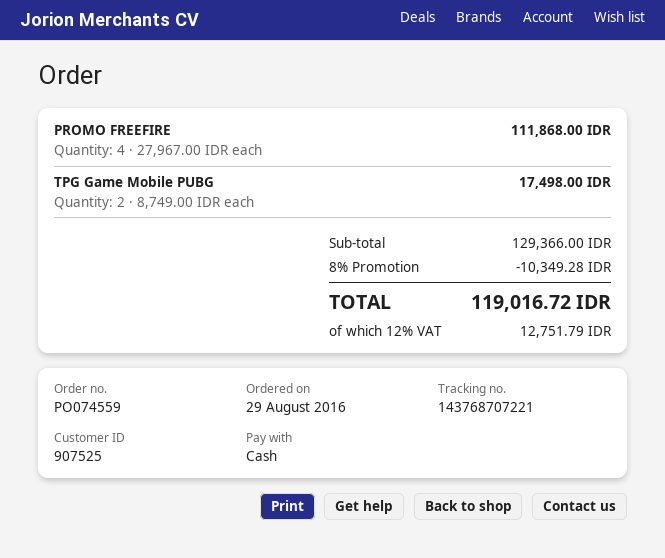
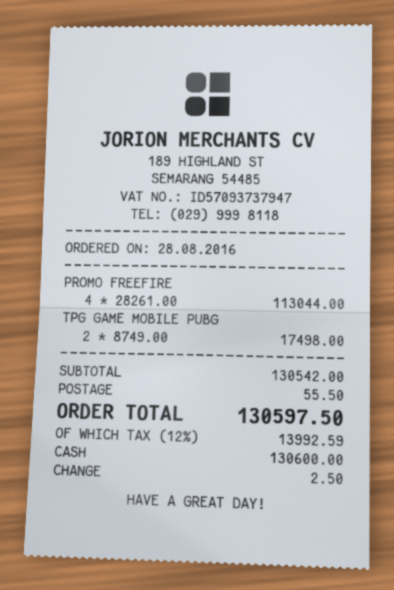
order date: 2016-08-29 -> 2016-08-28
PROMO FREEFIRE: 4 x 27967.00 = 111868.00 -> 4 x 28261.00 = 113044.00
subtotal: 129366.00 -> 130542.00
discount: 8% = 10349.28 -> none
shipping: none -> 55.50
tax: 12% = 12751.79 -> 12% = 13992.59
total: 119016.72 -> 130597.50

